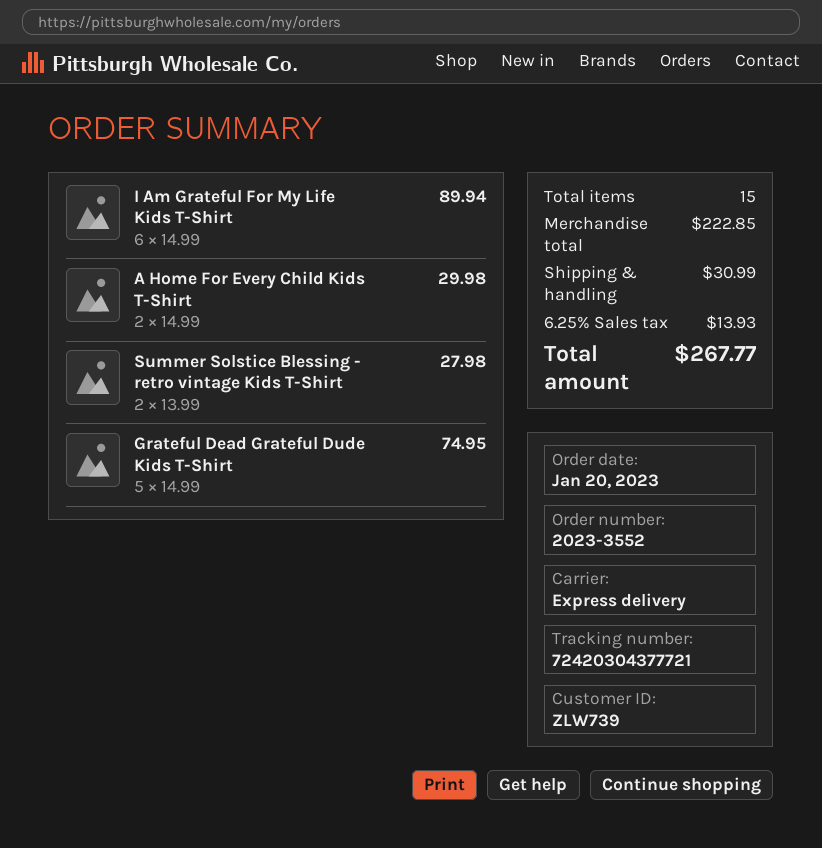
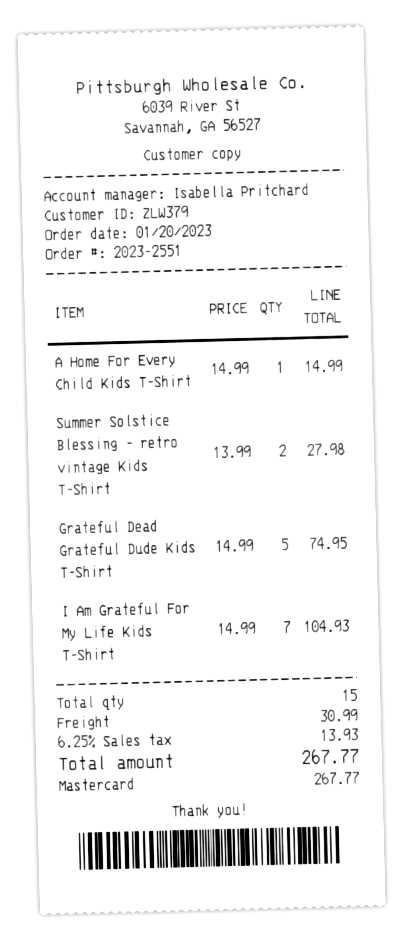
order number: 2023-3552 -> 2023-2551
customer number: ZLW739 -> ZLW379
I Am Grateful For My Life Kids T-Shirt: 6 x 14.99 = 89.94 -> 7 x 14.99 = 104.93
A Home For Every Child Kids T-Shirt: 2 x 14.99 = 29.98 -> 1 x 14.99 = 14.99

